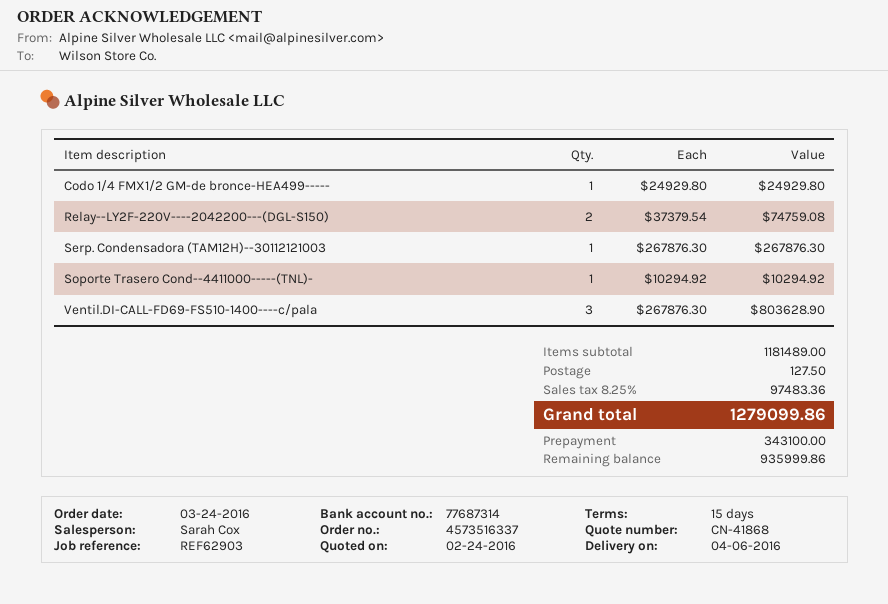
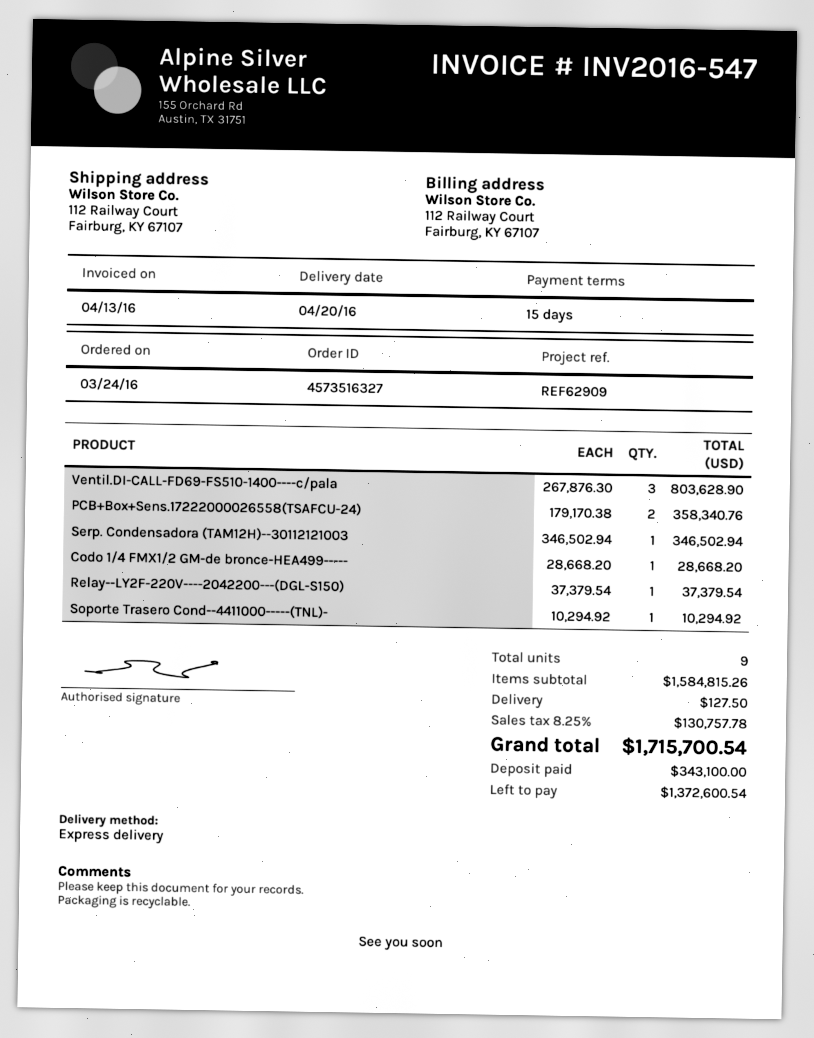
order number: 4573516337 -> 4573516327
delivery date: 2016-04-06 -> 2016-04-20
reference: REF62903 -> REF62909
Codo 1/4 FMX1/2 GM-de bronce-HEA499-----: 1 x 24929.80 = 24929.80 -> 1 x 28668.20 = 28668.20
Relay--LY2F-220V----2042200---(DGL-S150): 2 x 37379.54 = 74759.08 -> 1 x 37379.54 = 37379.54
Serp. Condensadora (TAM12H)--30112121003: 1 x 267876.30 = 267876.30 -> 1 x 346502.94 = 346502.94
PCB+Box+Sens.17222000026558(TSAFCU-24): none -> 2 x 179170.38 = 358340.76
subtotal: 1181489.00 -> 1584815.26
tax: 8.25% = 97483.36 -> 8.25% = 130757.78
total: 1279099.86 -> 1715700.54
balance: 935999.86 -> 1372600.54

